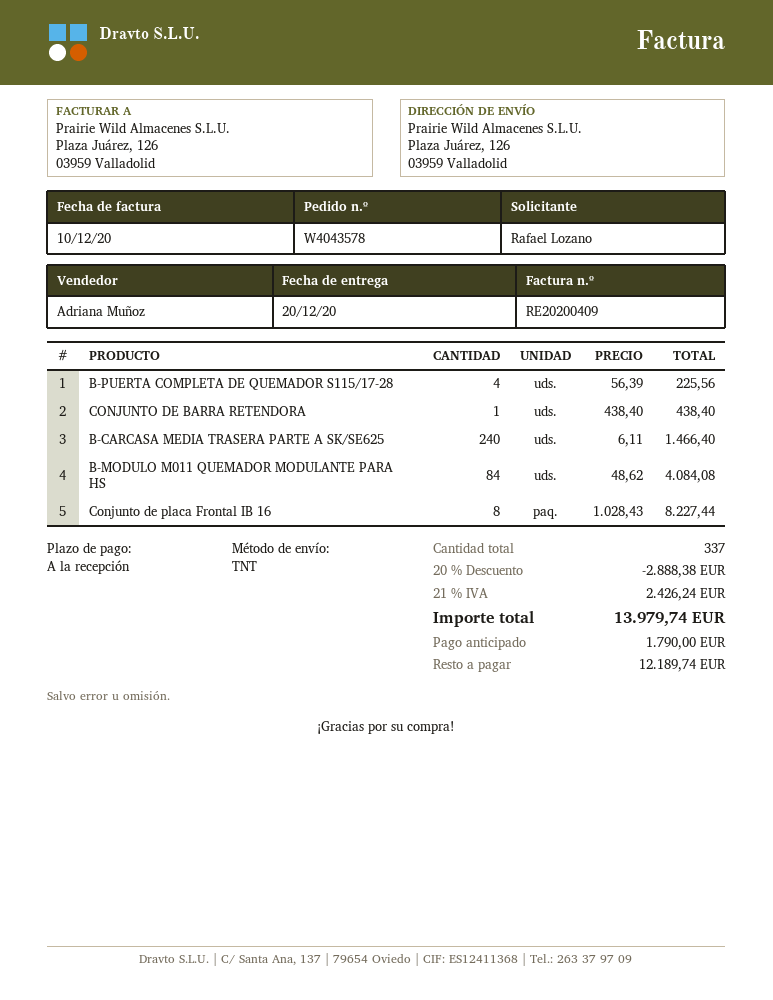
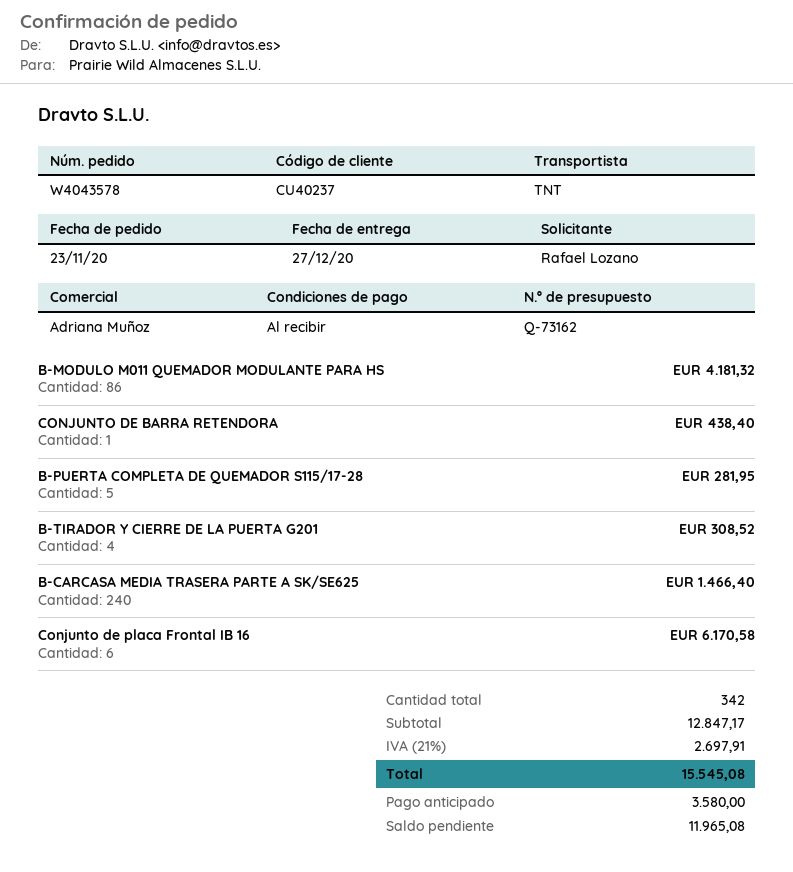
delivery date: 2020-12-20 -> 2020-12-27
B-PUERTA COMPLETA DE QUEMADOR S115/17-28: 4 for 225.56 -> 5 for 281.95
B-MODULO M011 QUEMADOR MODULANTE PARA HS: 84 for 4084.08 -> 86 for 4181.32
Conjunto de placa Frontal IB 16: 8 for 8227.44 -> 6 for 6170.58
B-TIRADOR Y CIERRE DE LA PUERTA G201: none -> 4 for 308.52
total quantity: 337 -> 342
discount: 20% = 2888.38 -> none
tax: 21% = 2426.24 -> 21% = 2697.91
total: 13979.74 -> 15545.08
deposit: 1790.00 -> 3580.00
balance: 12189.74 -> 11965.08

